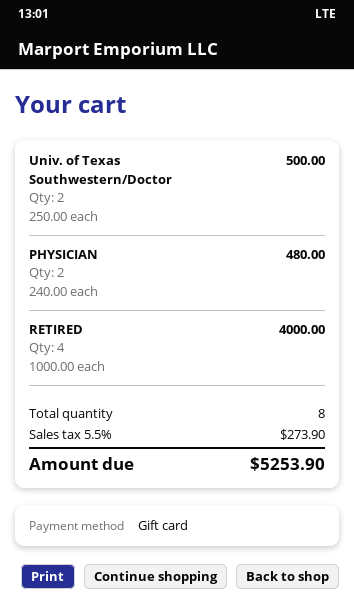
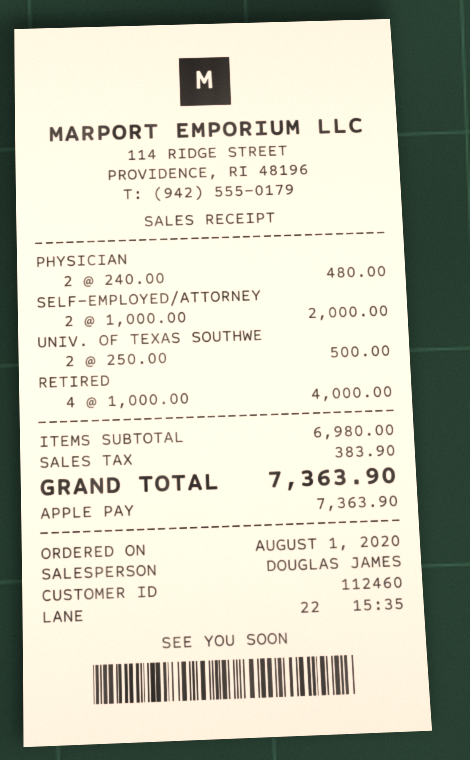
payment method: gift card -> Apple Pay
SELF-EMPLOYED/ATTORNEY: none -> 2 x 1000.00 = 2000.00
tax: 273.90 -> 383.90
total: 5253.90 -> 7363.90

